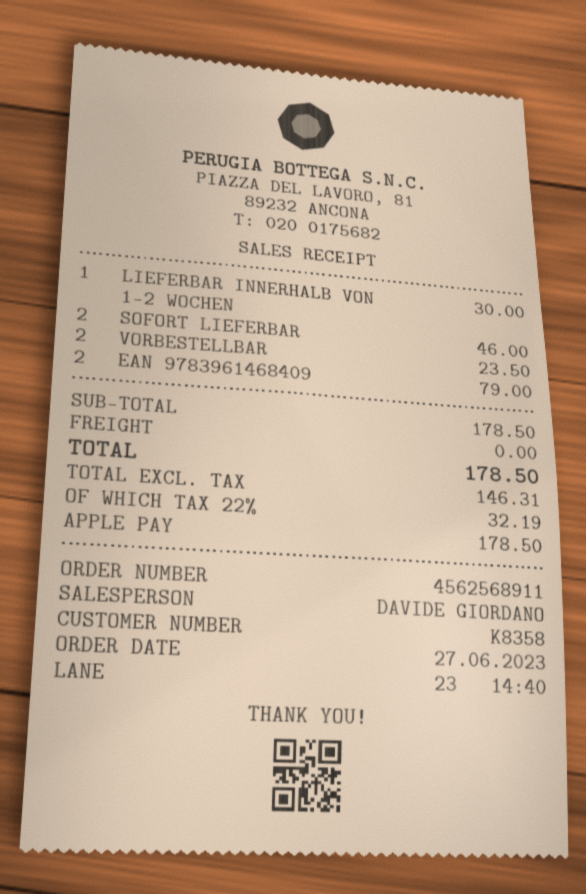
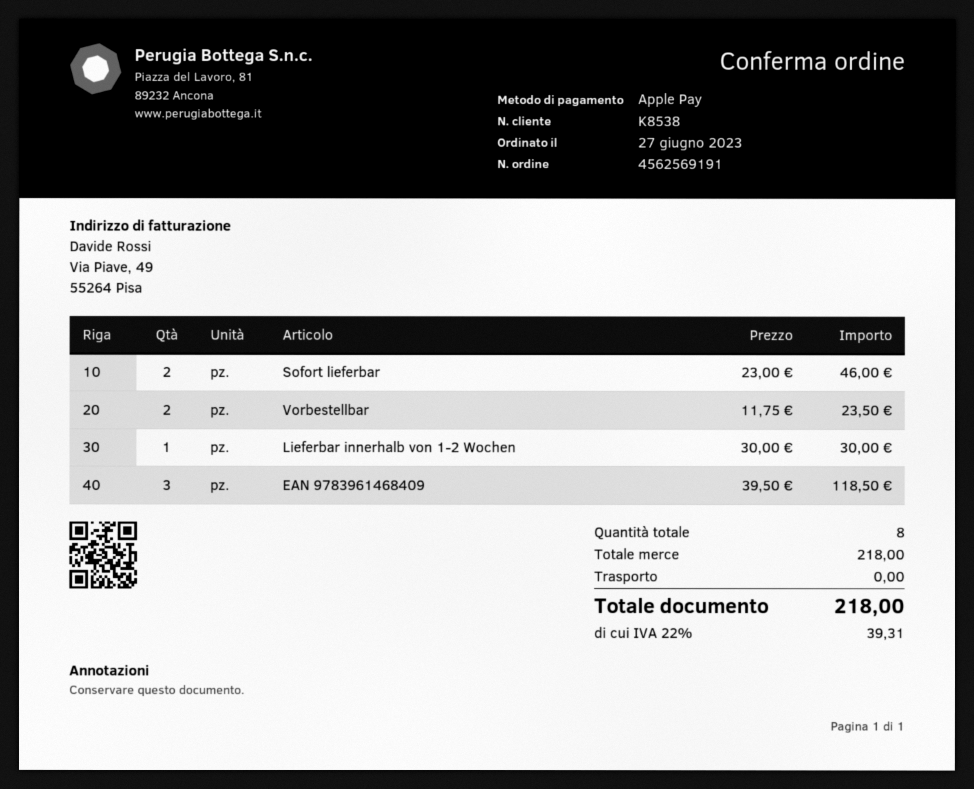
order number: 4562568911 -> 4562569191
customer number: K8358 -> K8538
EAN 9783961468409: 2 for 79.00 -> 3 for 118.50
subtotal: 178.50 -> 218.00
tax: 22% = 32.19 -> 22% = 39.31
total: 178.50 -> 218.00

